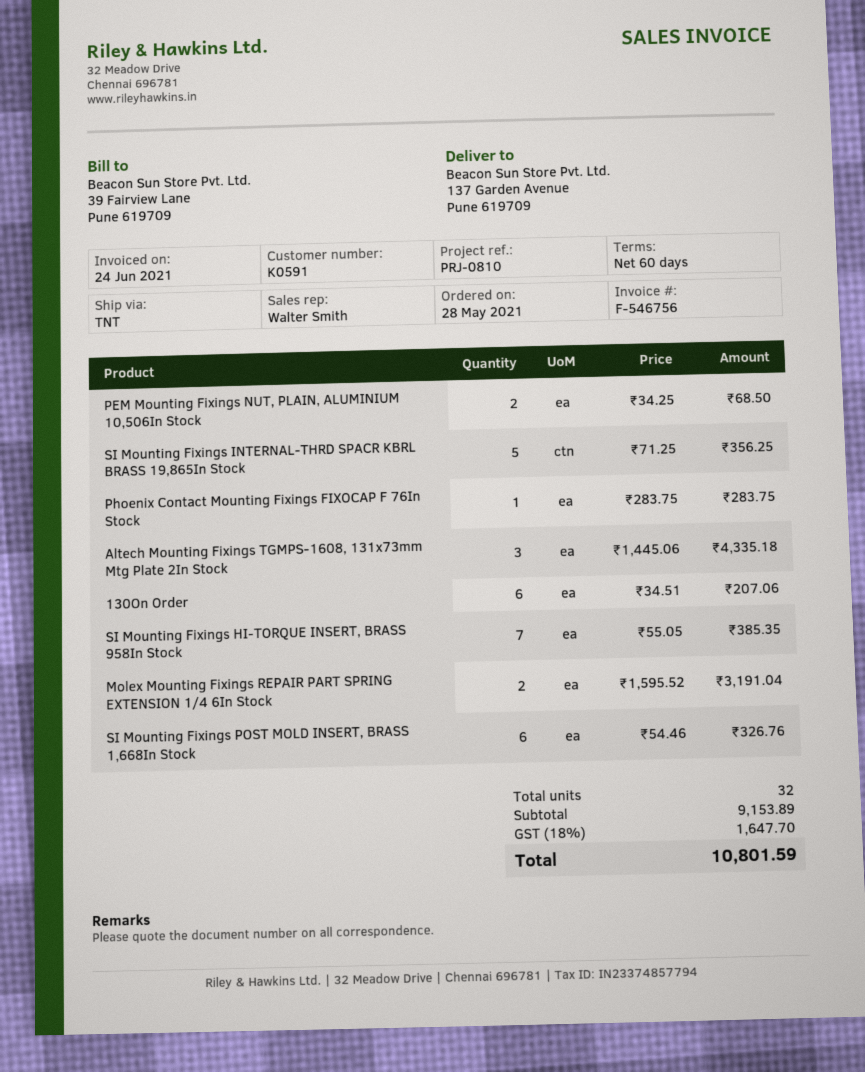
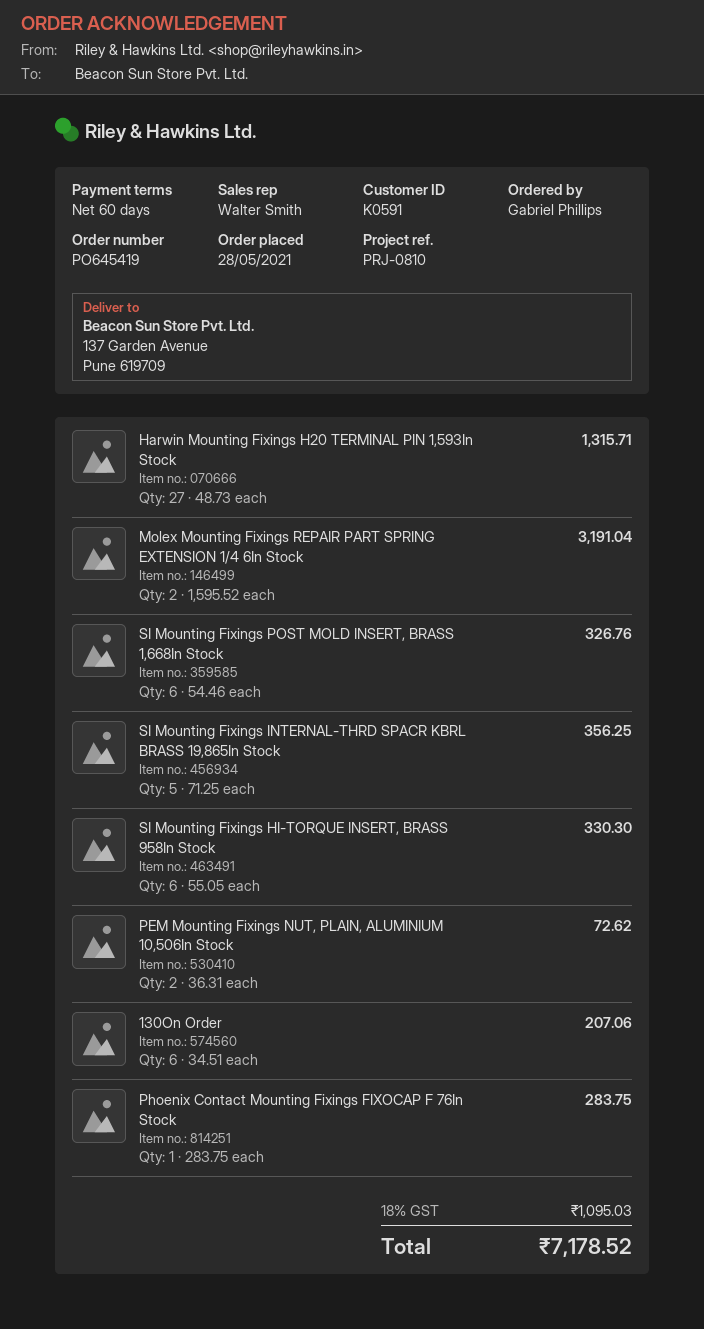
PEM Mounting Fixings NUT, PLAIN, ALUMINIUM 10,506In Stock: 2 x 34.25 = 68.50 -> 2 x 36.31 = 72.62
Altech Mounting Fixings TGMPS-1608, 131x73mm Mtg Plate 2In Stock: 3 x 1445.06 = 4335.18 -> none
SI Mounting Fixings HI-TORQUE INSERT, BRASS 958In Stock: 7 x 55.05 = 385.35 -> 6 x 55.05 = 330.30
Harwin Mounting Fixings H20 TERMINAL PIN 1,593In Stock: none -> 27 x 48.73 = 1315.71
tax: 18% = 1647.70 -> 18% = 1095.03
total: 10801.59 -> 7178.52

